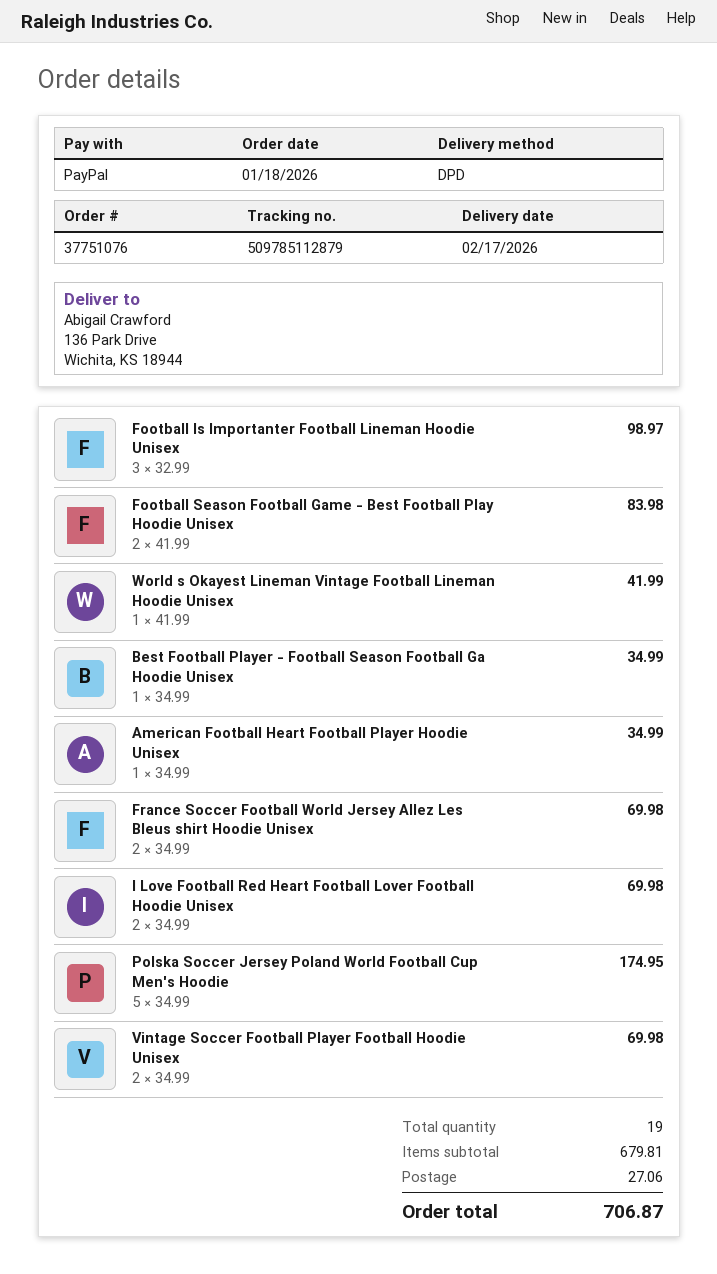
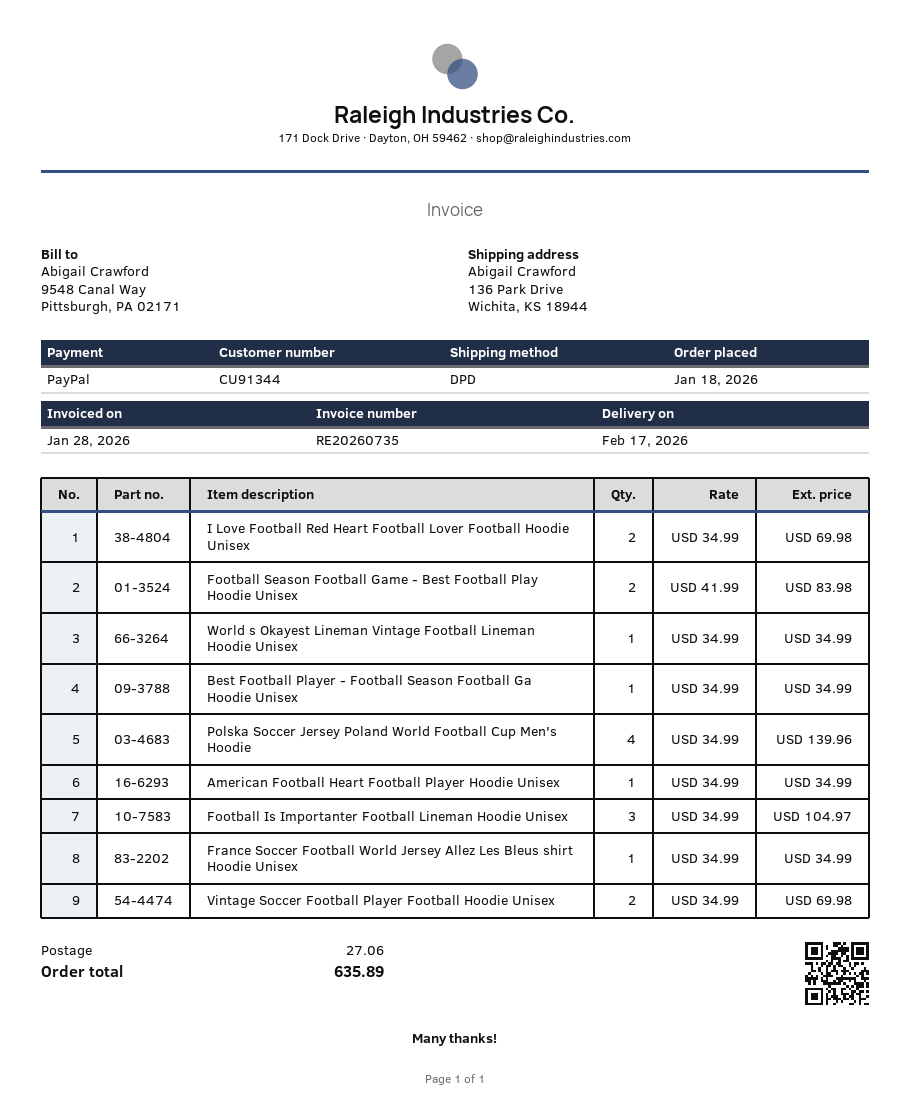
Football Is Importanter Football Lineman Hoodie Unisex: 3 x 32.99 = 98.97 -> 3 x 34.99 = 104.97
World s Okayest Lineman Vintage Football Lineman Hoodie Unisex: 1 x 41.99 = 41.99 -> 1 x 34.99 = 34.99
France Soccer Football World Jersey Allez Les Bleus shirt Hoodie Unisex: 2 x 34.99 = 69.98 -> 1 x 34.99 = 34.99
Polska Soccer Jersey Poland World Football Cup Men's Hoodie: 5 x 34.99 = 174.95 -> 4 x 34.99 = 139.96
total: 706.87 -> 635.89

